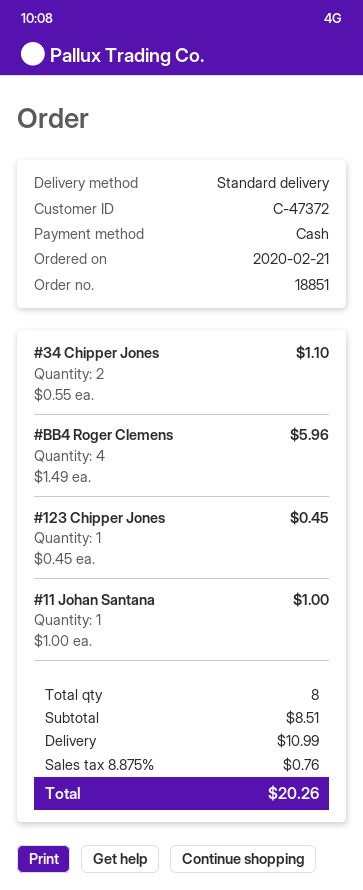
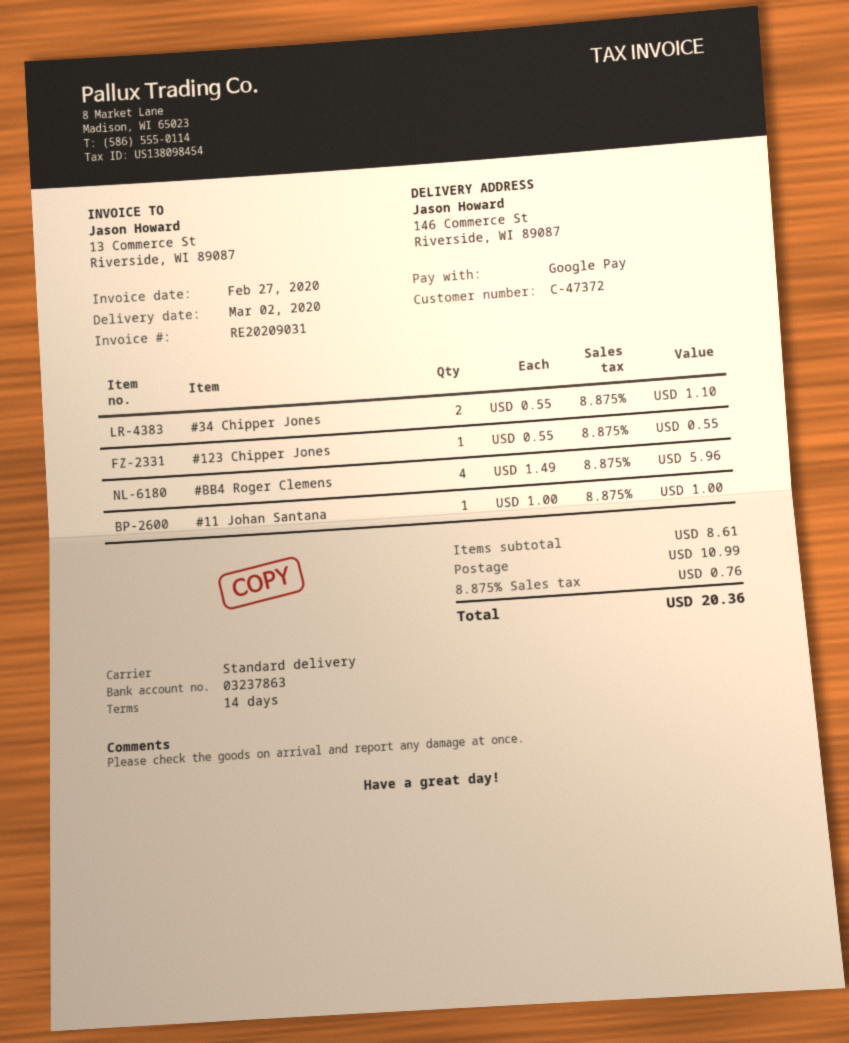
payment method: cash -> Google Pay
#123 Chipper Jones: 1 x 0.45 = 0.45 -> 1 x 0.55 = 0.55
subtotal: 8.51 -> 8.61
total: 20.26 -> 20.36

